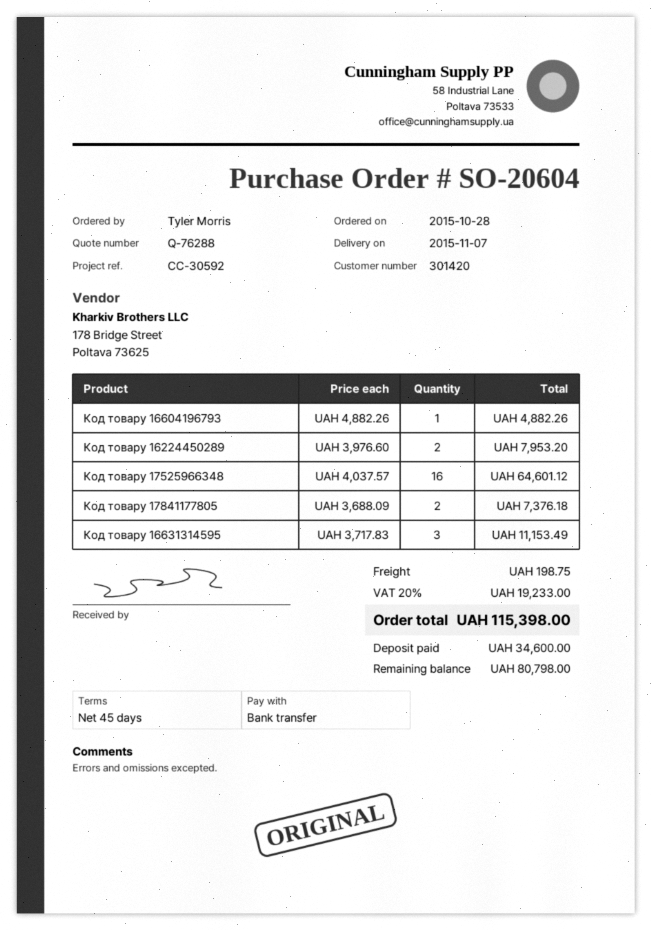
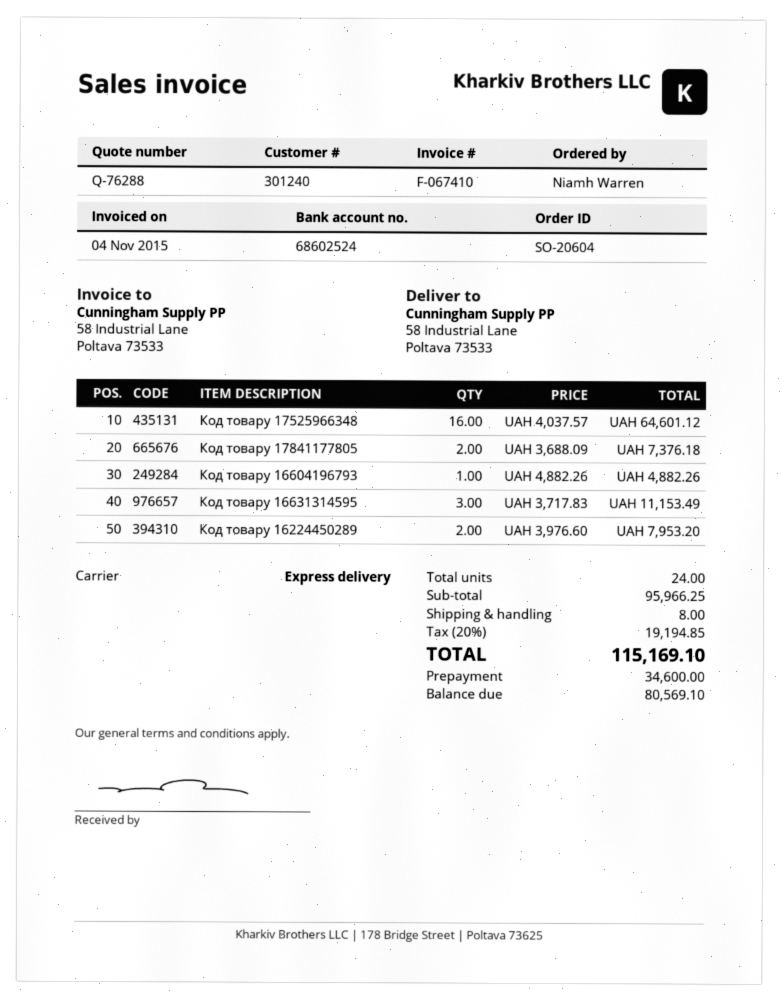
customer number: 301420 -> 301240
ordered by: Tyler Morris -> Niamh Warren
shipping: 198.75 -> 8.00
tax: 20% = 19233.00 -> 20% = 19194.85
total: 115398.00 -> 115169.10
balance: 80798.00 -> 80569.10

